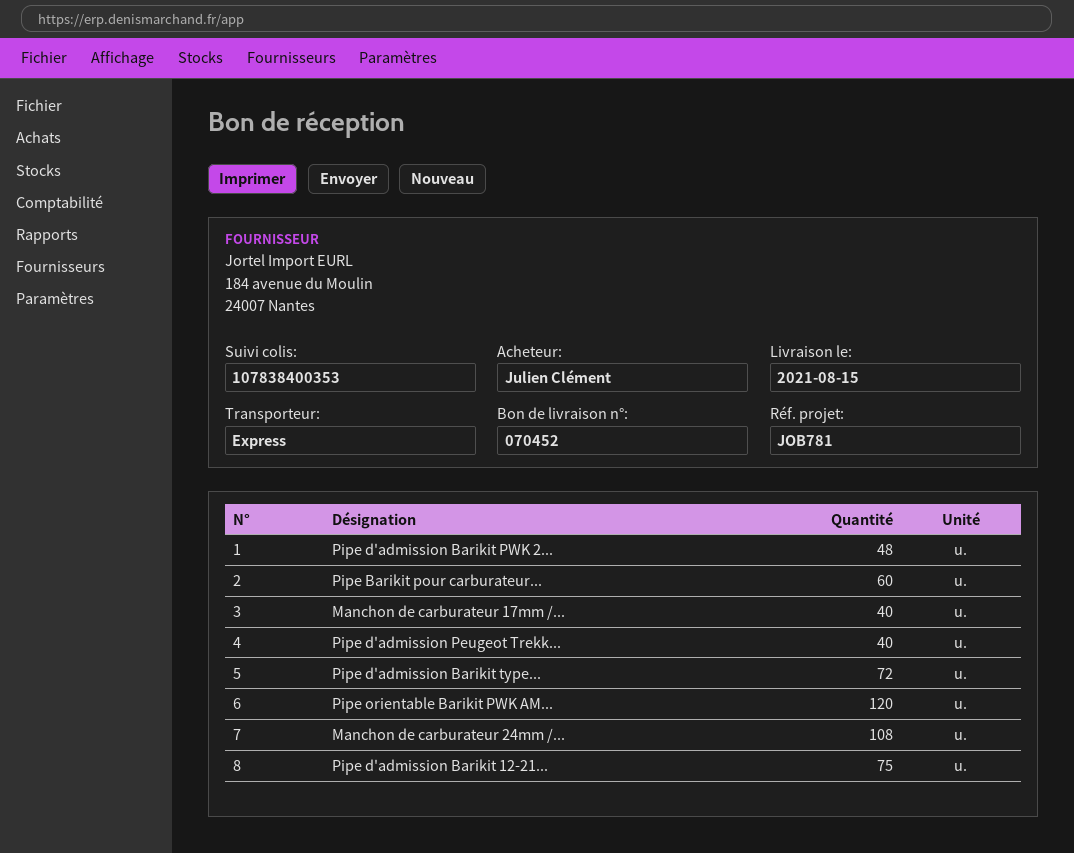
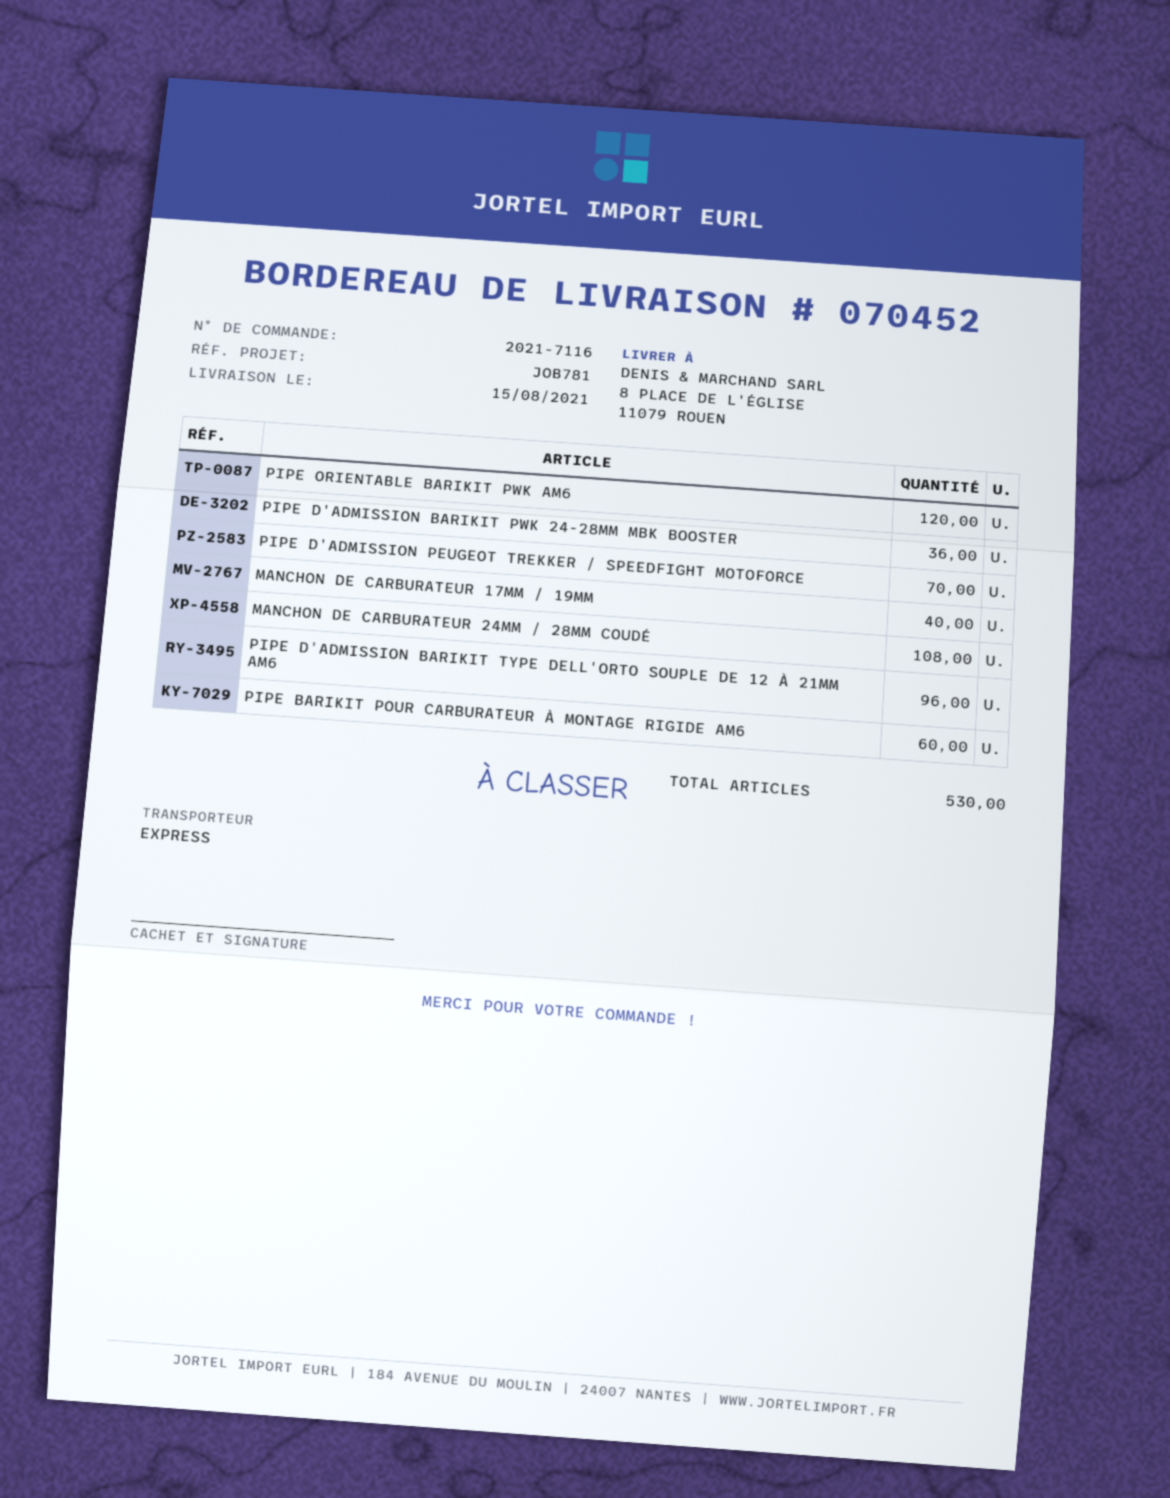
Pipe d'admission Barikit PWK 2...: 48 -> 36
Pipe d'admission Peugeot Trekk...: 40 -> 70
Pipe d'admission Barikit type...: 72 -> 96
Pipe d'admission Barikit 12-21...: 75 -> none

